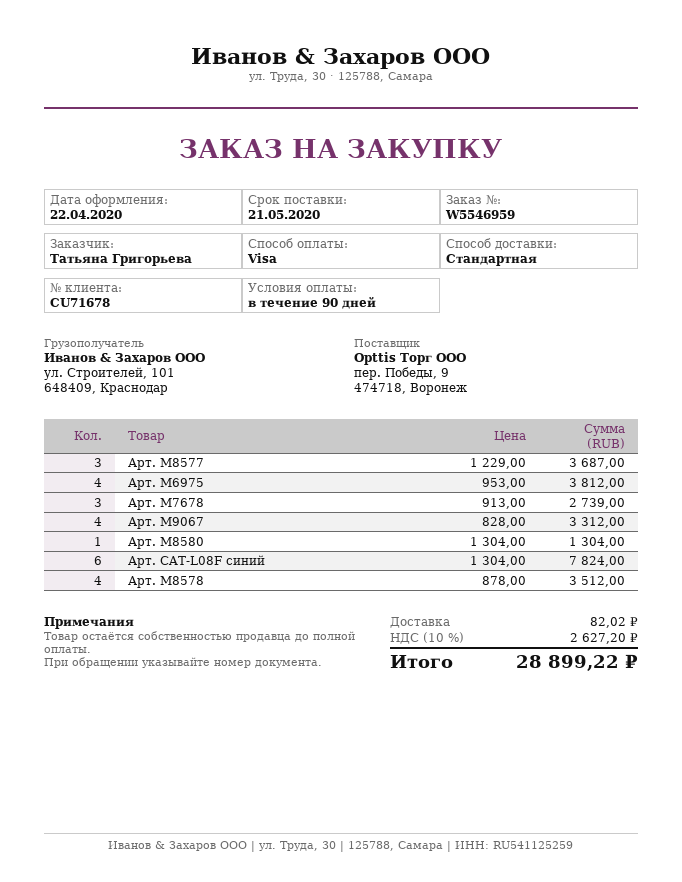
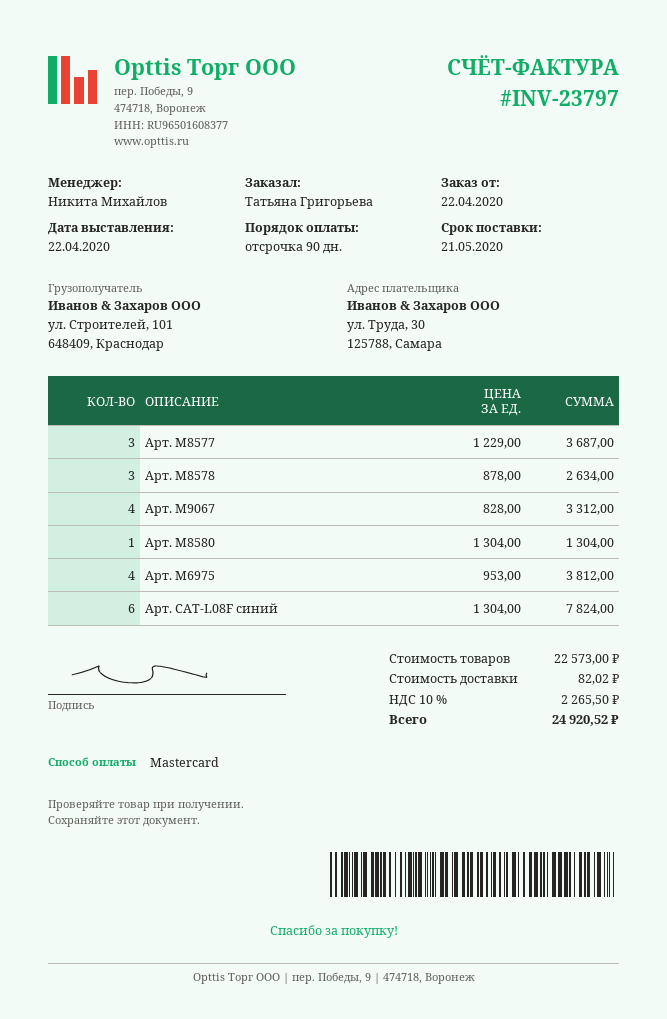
payment method: Visa -> Mastercard
Арт. М7678: 3 x 913.00 = 2739.00 -> none
Арт. М8578: 4 x 878.00 = 3512.00 -> 3 x 878.00 = 2634.00
tax: 10% = 2627.20 -> 10% = 2265.50
total: 28899.22 -> 24920.52

